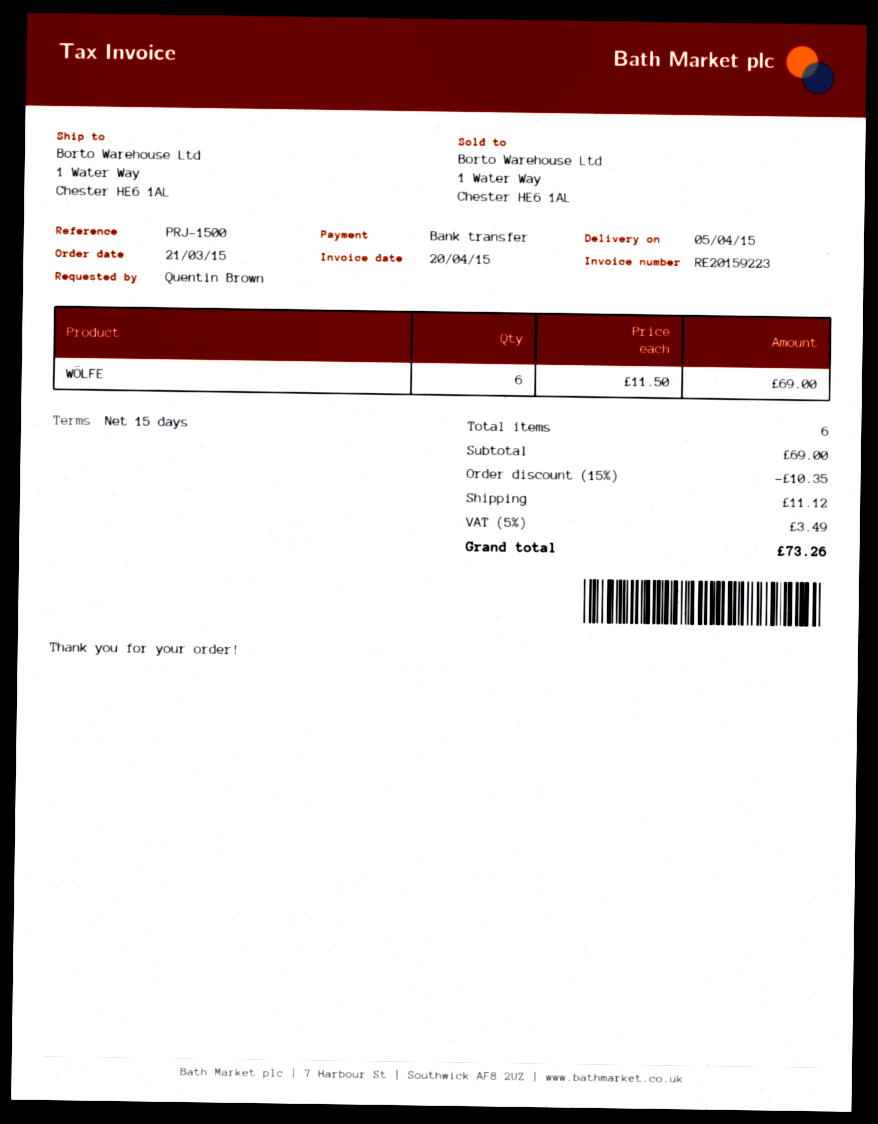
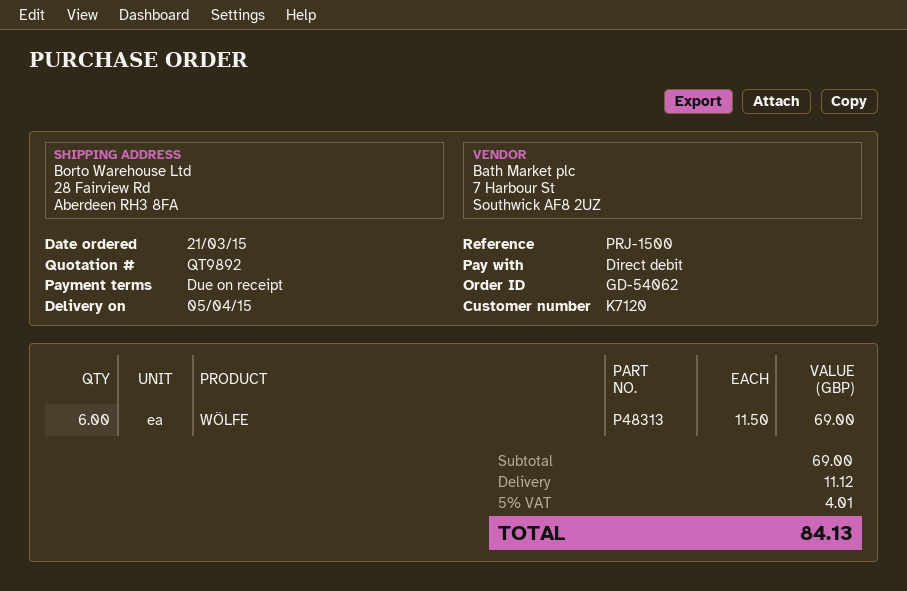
payment terms: 15 days -> on receipt
payment method: bank transfer -> direct debit
ship to: 1 Water Way, Chester HE6 1AL -> 28 Fairview Rd, Aberdeen RH3 8FA
discount: 15% = 10.35 -> none
tax: 5% = 3.49 -> 5% = 4.01
total: 73.26 -> 84.13

